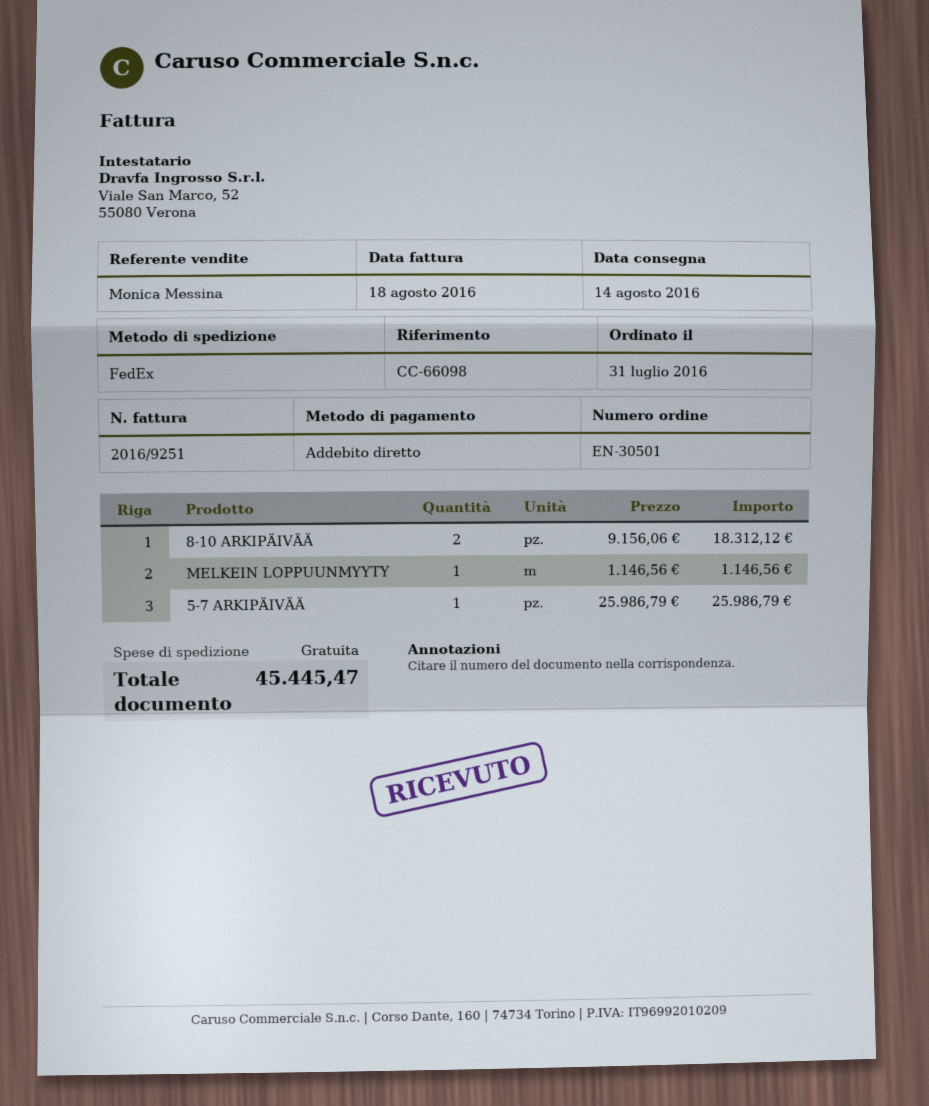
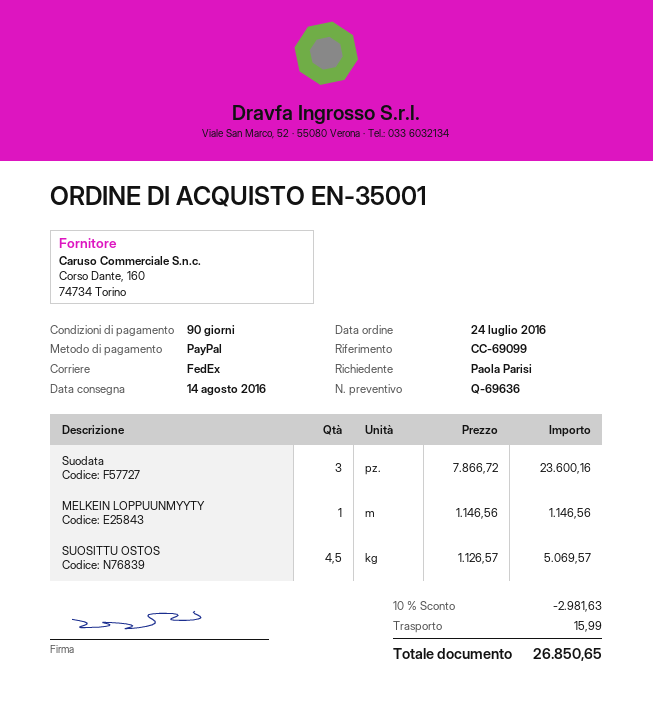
order number: EN-30501 -> EN-35001
order date: 2016-07-31 -> 2016-07-24
reference: CC-66098 -> CC-69099
payment method: direct debit -> PayPal
8-10 ARKIPÄIVÄÄ: 2 x 9156.06 = 18312.12 -> none
5-7 ARKIPÄIVÄÄ: 1 x 25986.79 = 25986.79 -> none
Suodata: none -> 3 x 7866.72 = 23600.16
SUOSITTU OSTOS: none -> 4.5 x 1126.57 = 5069.57
discount: none -> 10% = 2981.63
shipping: 0.00 -> 15.99
total: 45445.47 -> 26850.65

